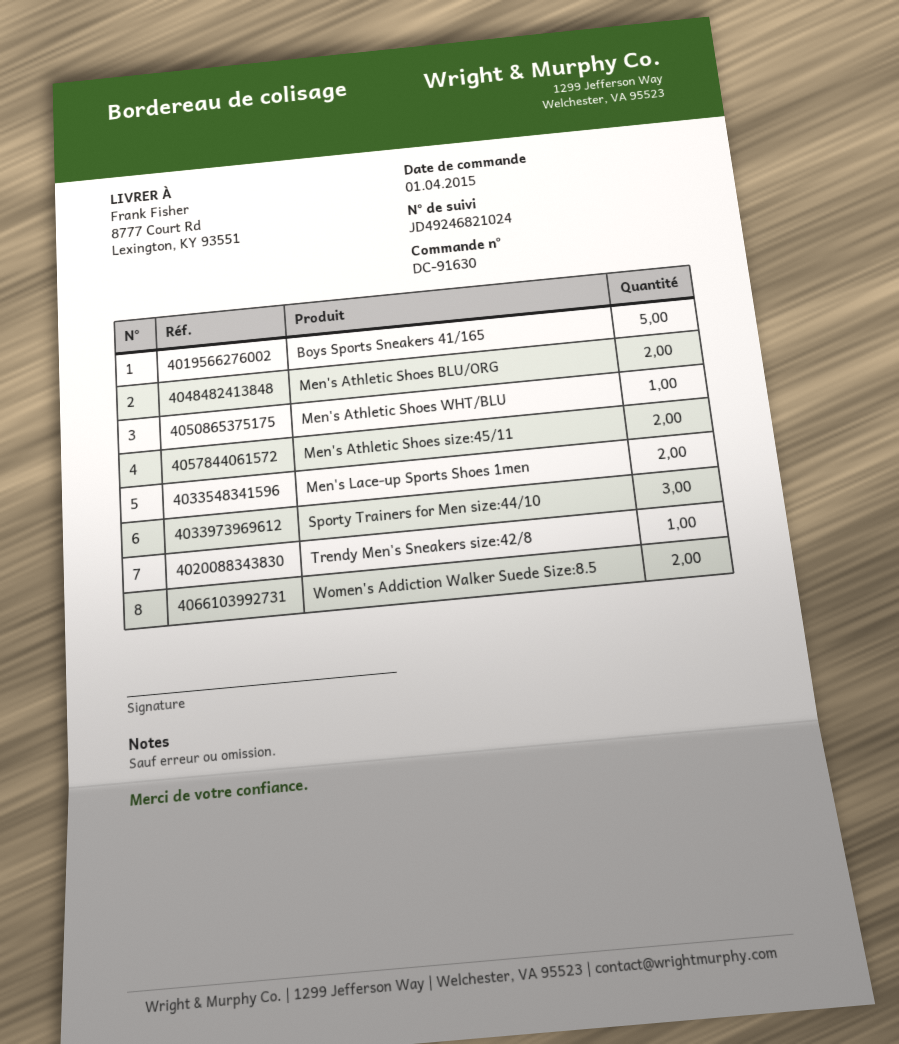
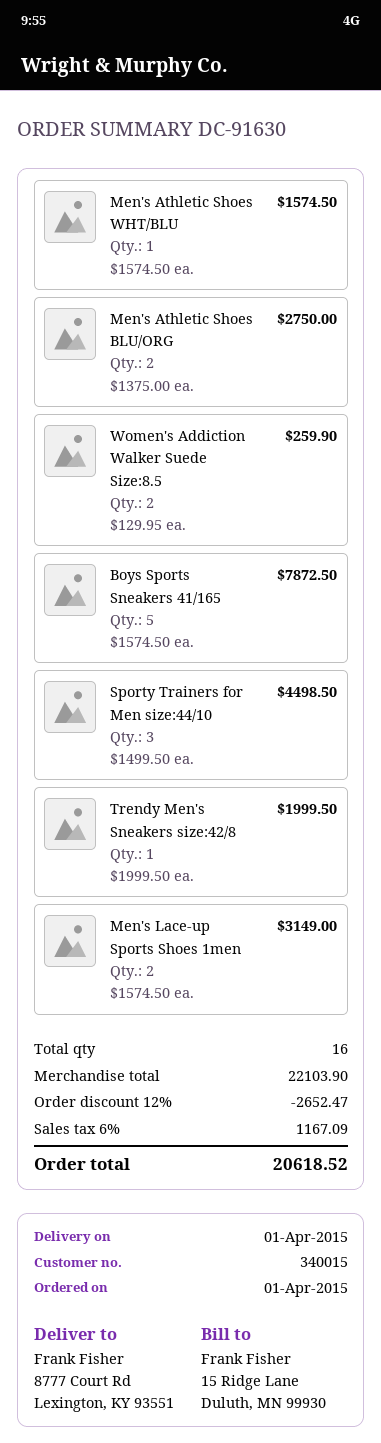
Men's Athletic Shoes size:45/11: 2 -> none

